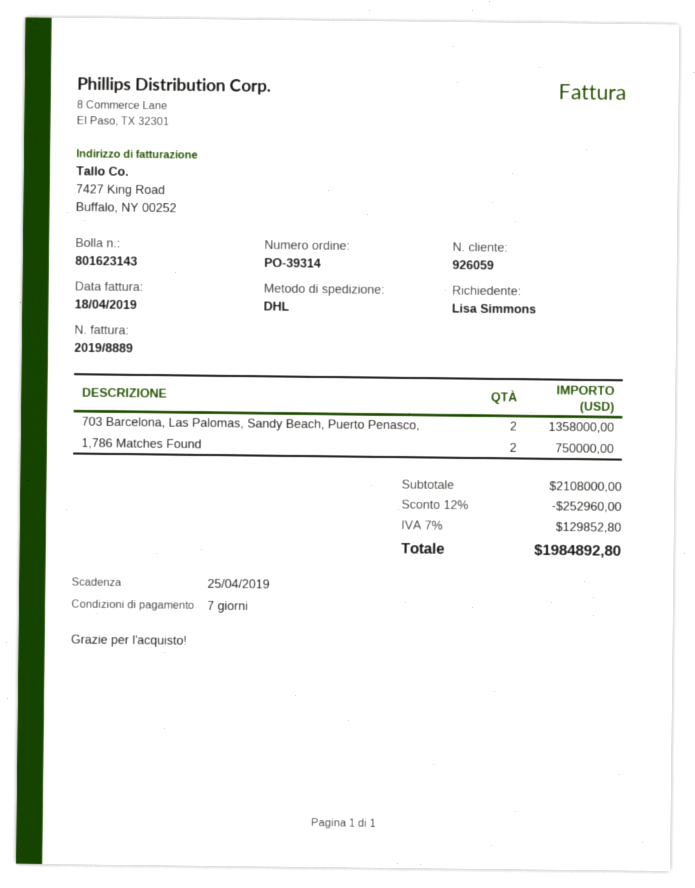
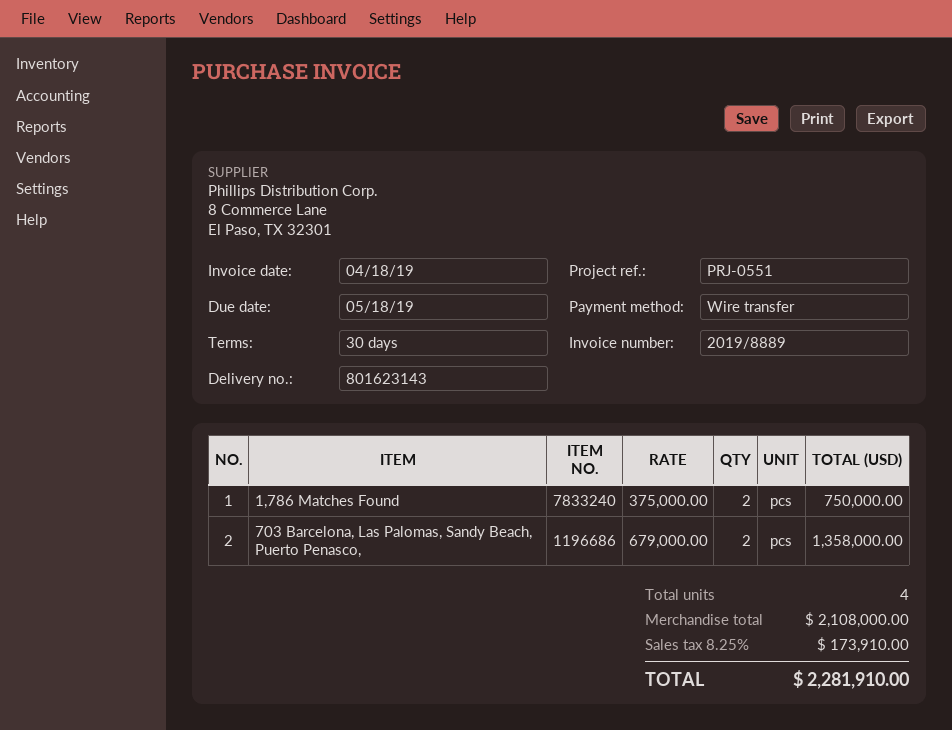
payment terms: 7 days -> 30 days
due date: 2019-04-25 -> 2019-05-18
discount: 12% = 252960.00 -> none
tax: 7% = 129852.80 -> 8.25% = 173910.00
total: 1984892.80 -> 2281910.00

